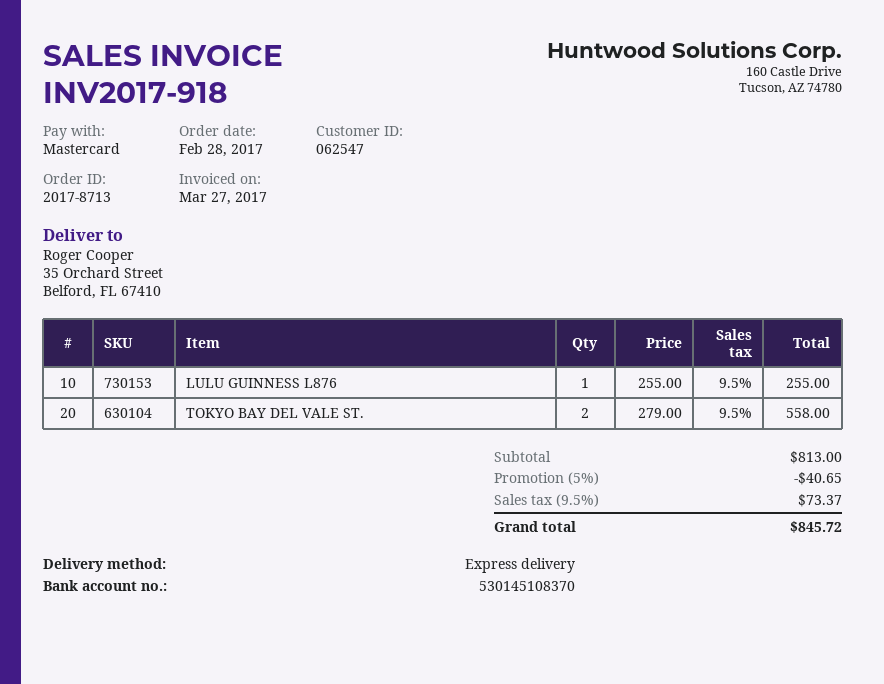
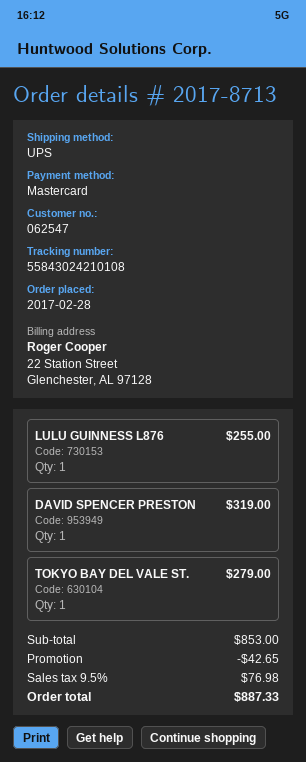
shipping method: express -> UPS
TOKYO BAY DEL VALE ST.: 2 for 558.00 -> 1 for 279.00
DAVID SPENCER PRESTON: none -> 1 for 319.00
subtotal: 813.00 -> 853.00
discount: 40.65 -> 42.65
tax: 9.5% = 73.37 -> 9.5% = 76.98
total: 845.72 -> 887.33

